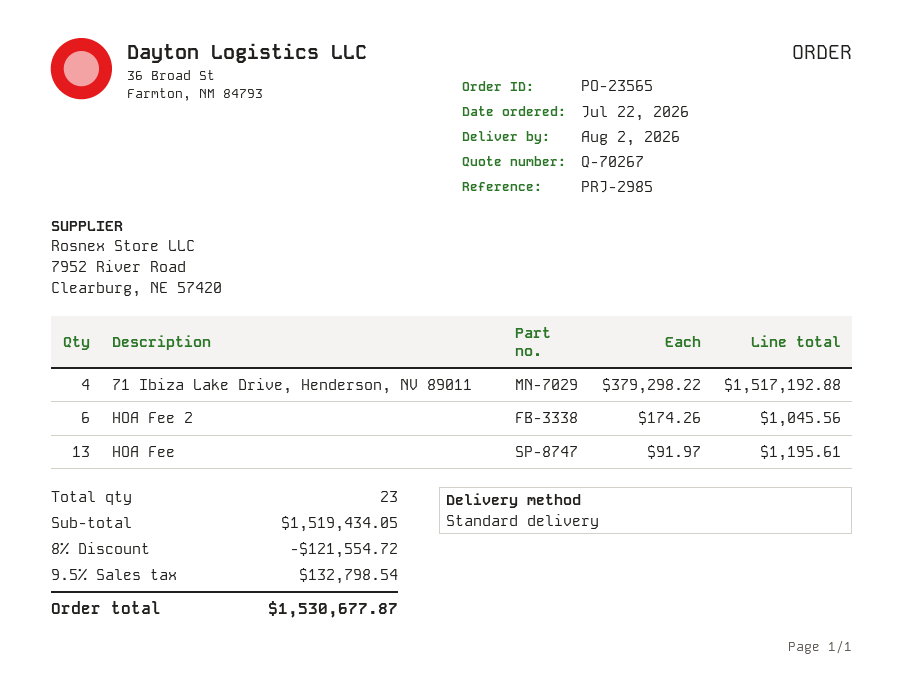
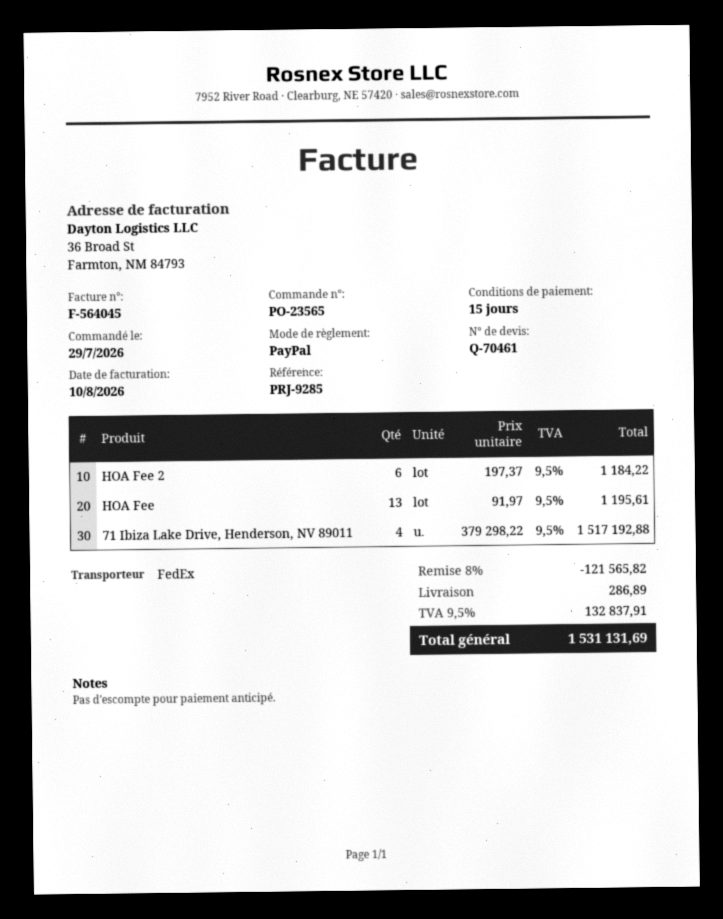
quote number: Q-70267 -> Q-70461
order date: 2026-07-22 -> 2026-07-29
reference: PRJ-2985 -> PRJ-9285
shipping method: standard -> FedEx
HOA Fee 2: 6 x 174.26 = 1045.56 -> 6 x 197.37 = 1184.22
discount: 8% = 121554.72 -> 8% = 121565.82
shipping: none -> 286.89
tax: 9.5% = 132798.54 -> 9.5% = 132837.91
total: 1530677.87 -> 1531131.69

